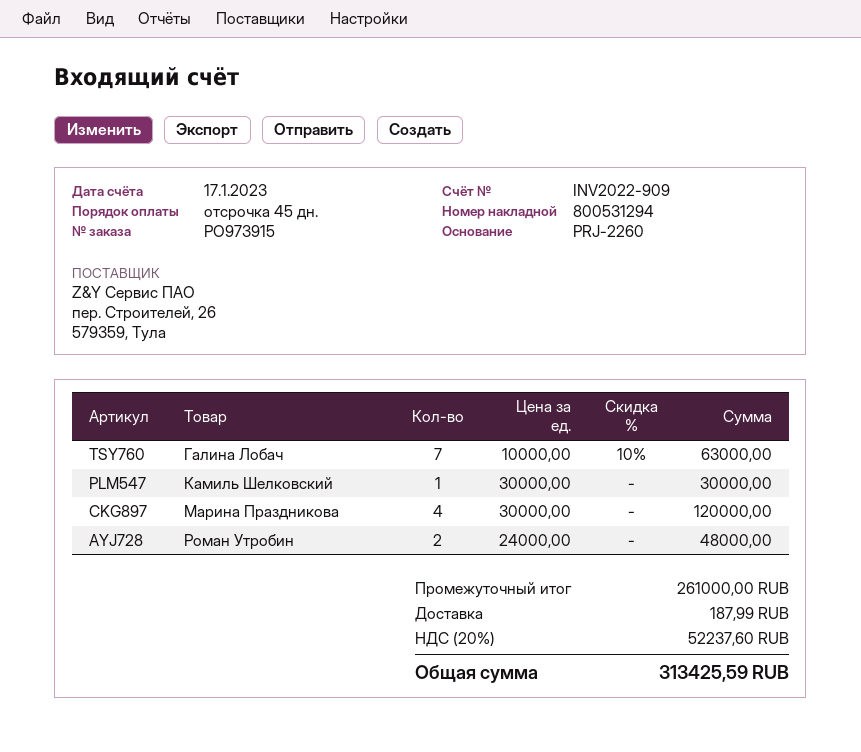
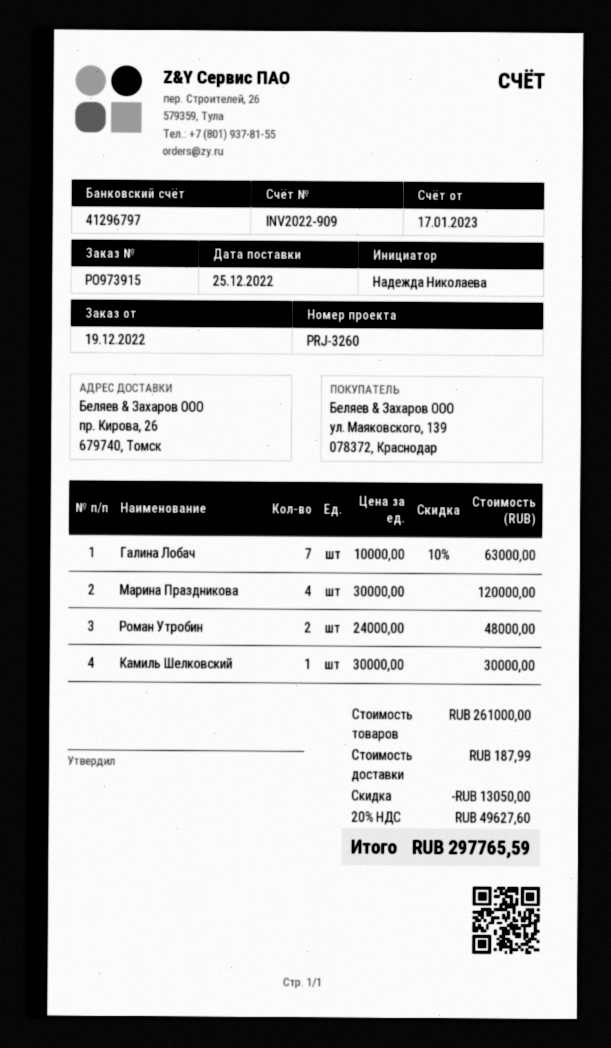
reference: PRJ-2260 -> PRJ-3260
discount: none -> 13050.00
tax: 20% = 52237.60 -> 20% = 49627.60
total: 313425.59 -> 297765.59

